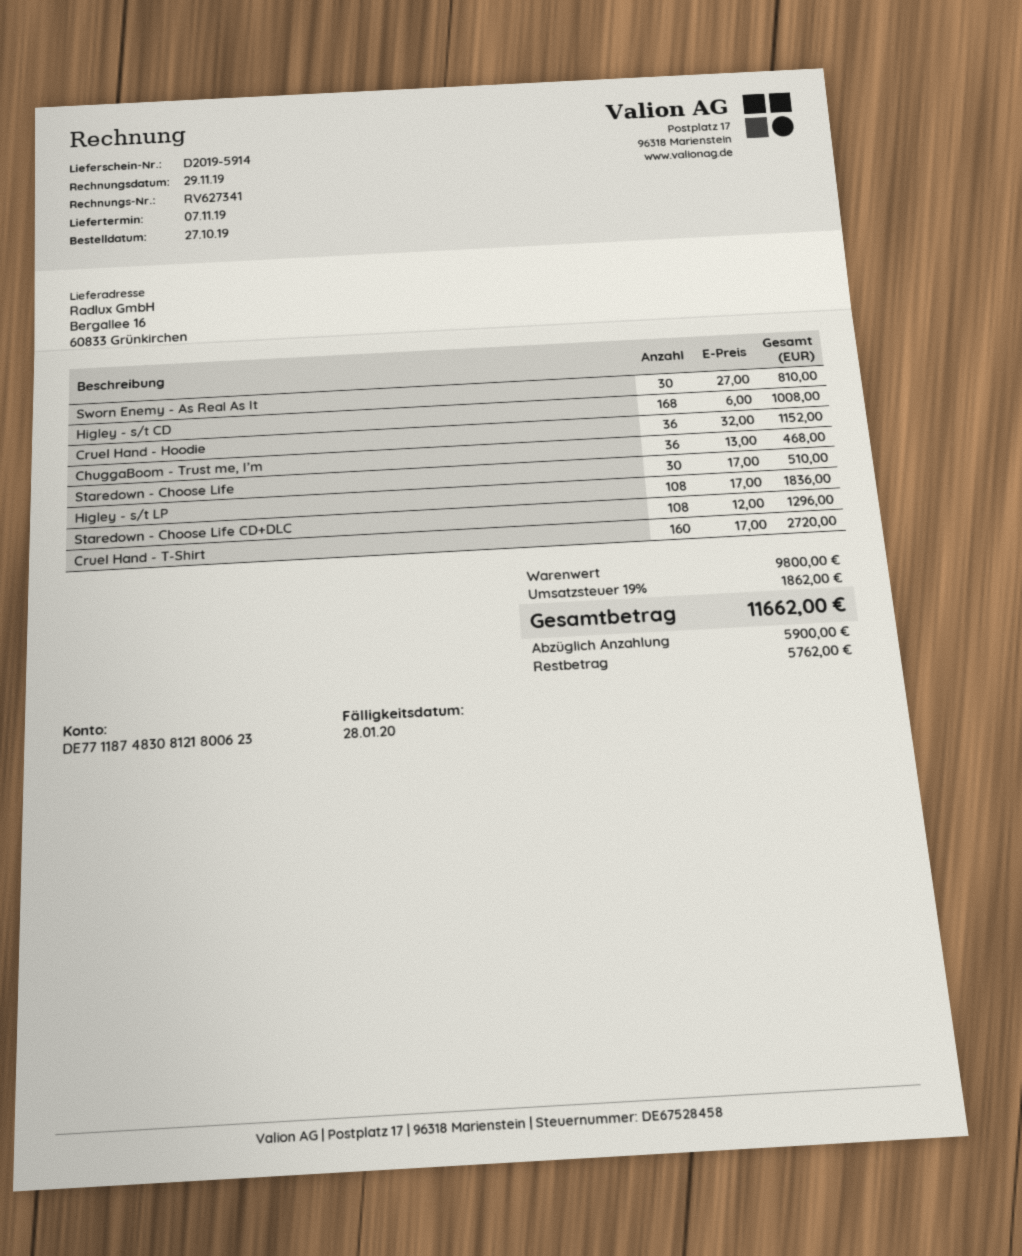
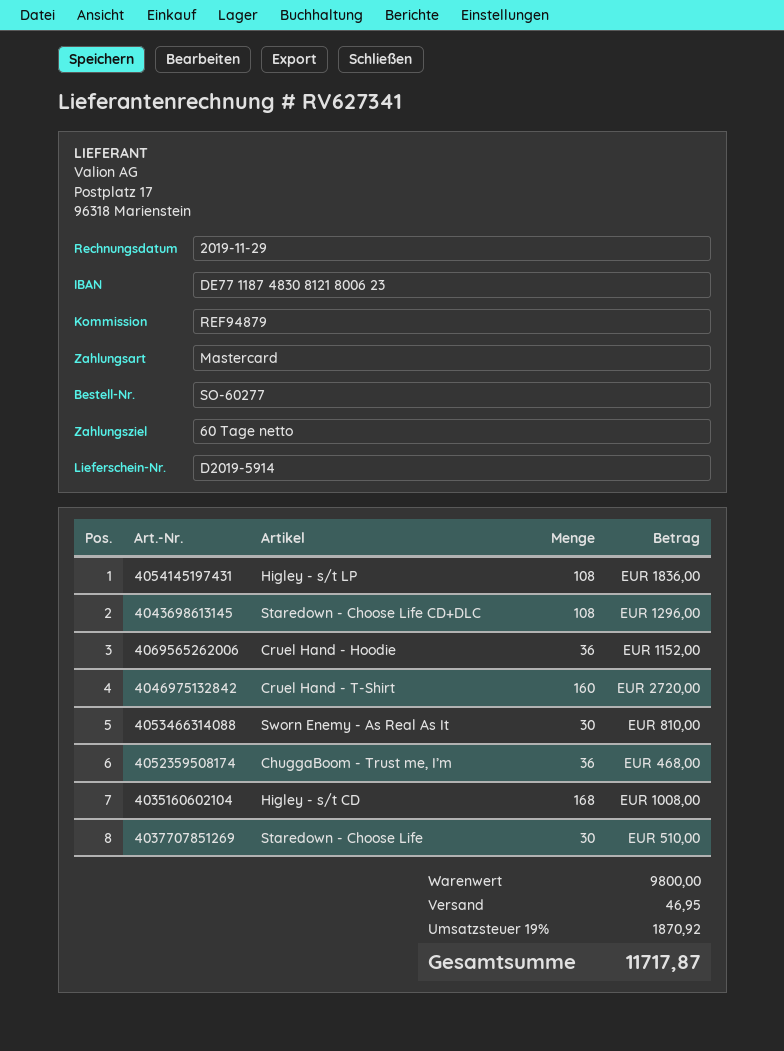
shipping: none -> 46.95
tax: 19% = 1862.00 -> 19% = 1870.92
total: 11662.00 -> 11717.87

